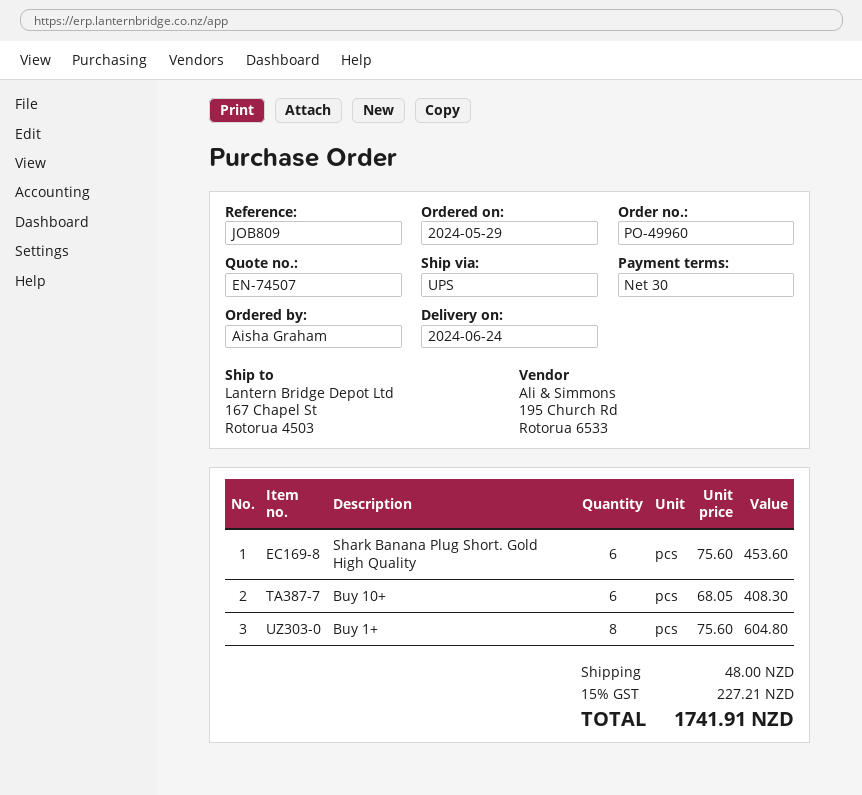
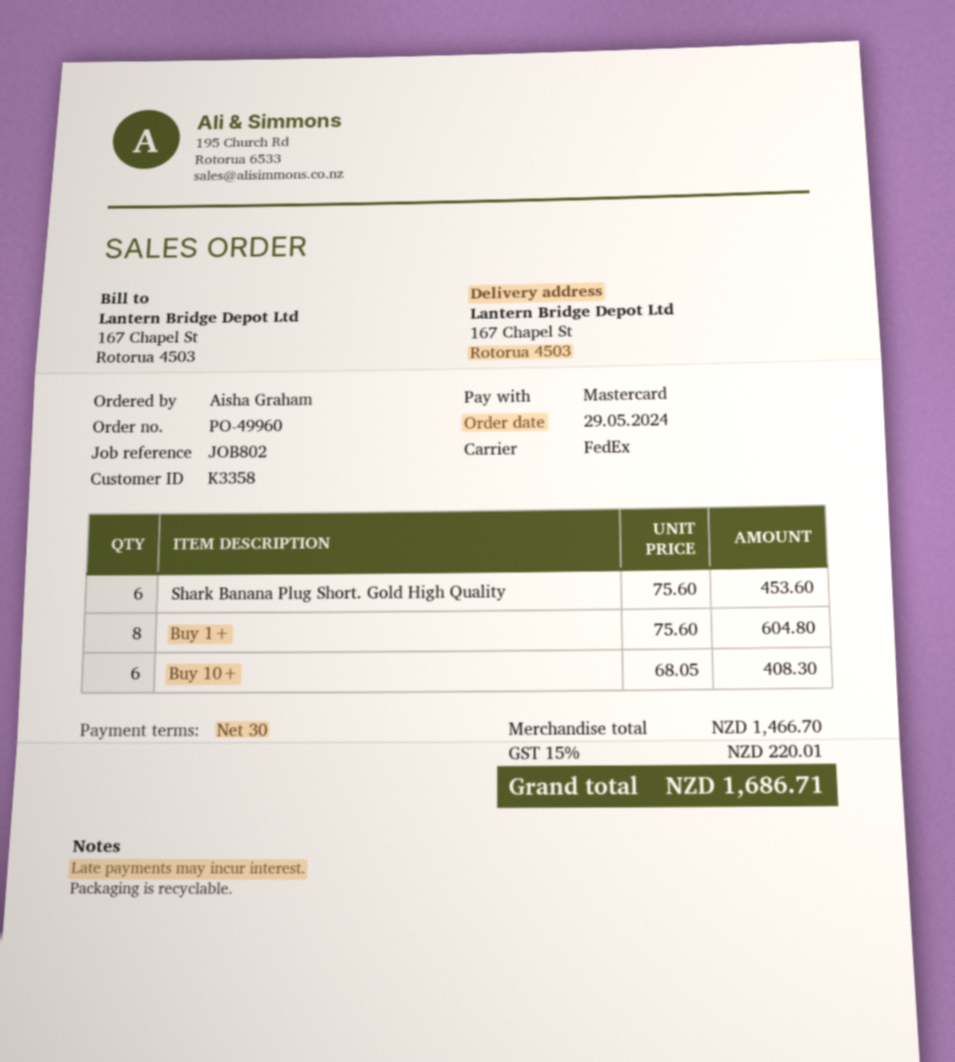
reference: JOB809 -> JOB802
shipping method: UPS -> FedEx
shipping: 48.00 -> none
tax: 15% = 227.21 -> 15% = 220.01
total: 1741.91 -> 1686.71

